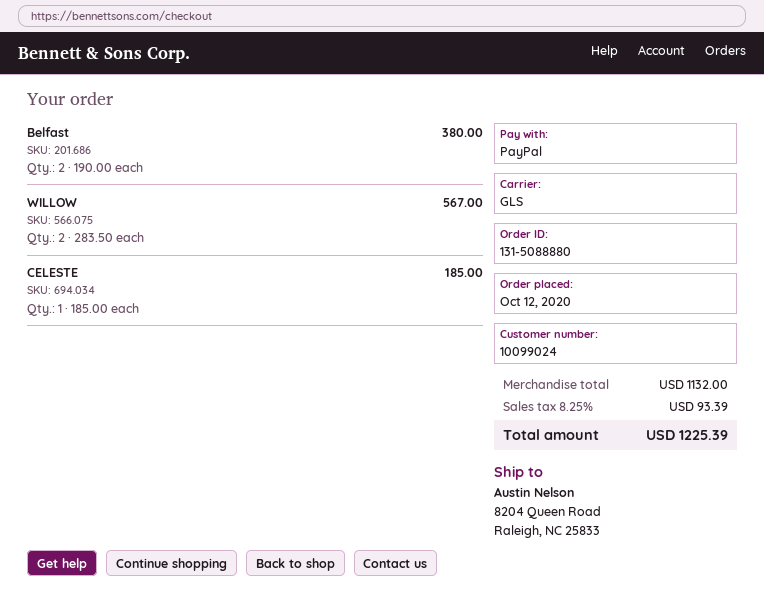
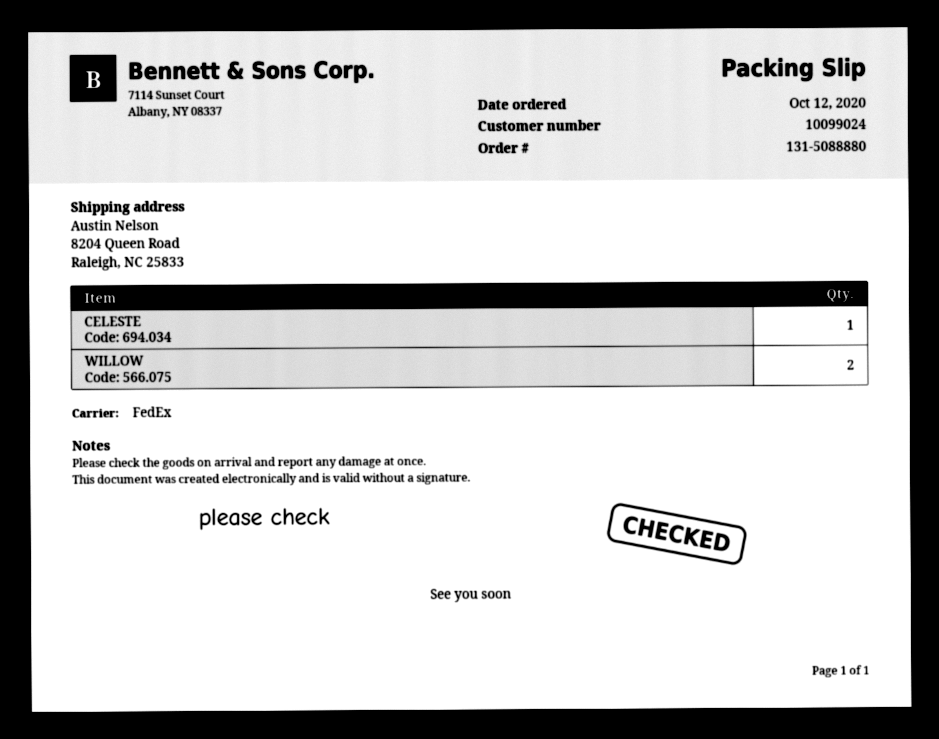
shipping method: GLS -> FedEx
Belfast: 2 -> none

